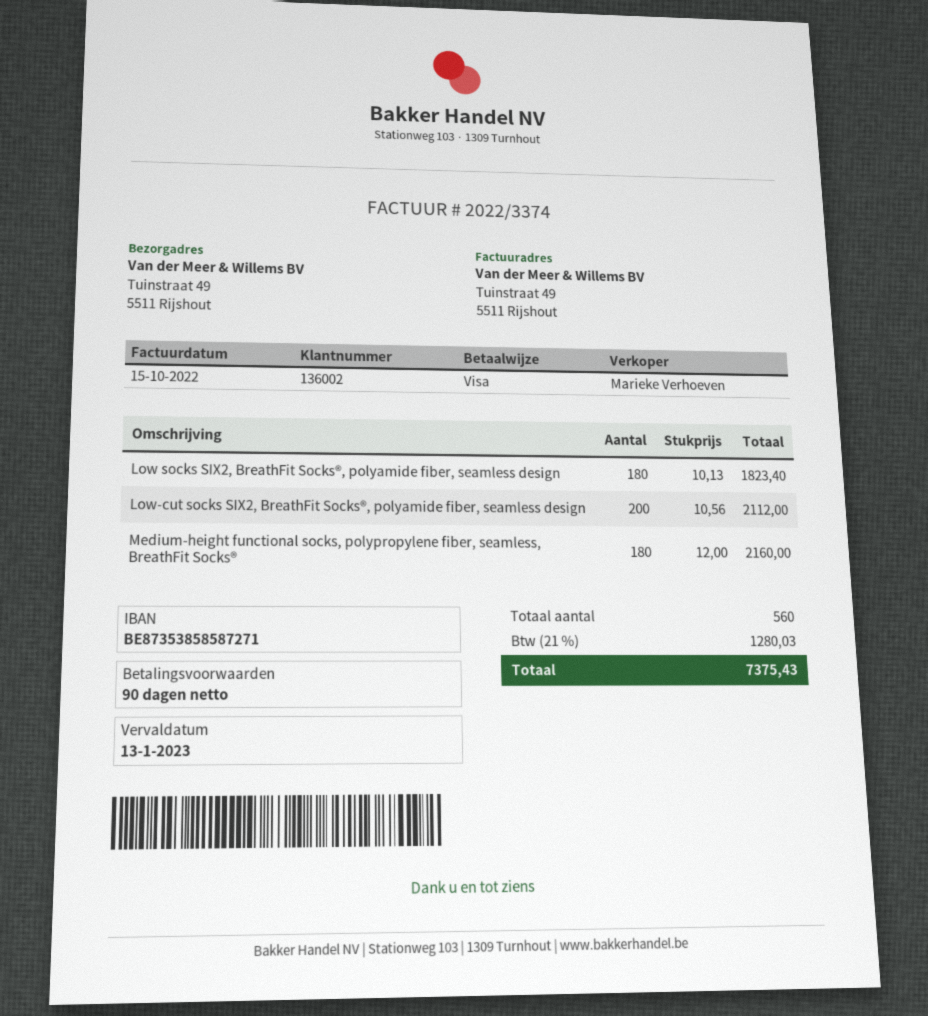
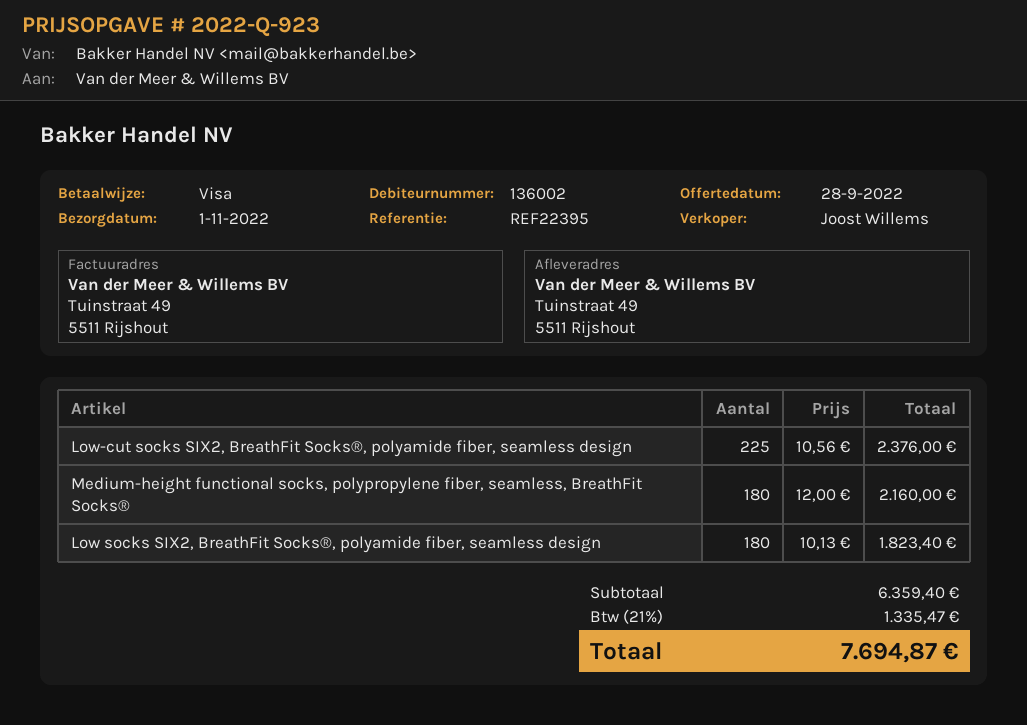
sales rep: Marieke Verhoeven -> Joost Willems
Low-cut socks SIX2, BreathFit Socks®, polyamide fiber, seamless design: 200 x 10.56 = 2112.00 -> 225 x 10.56 = 2376.00
tax: 21% = 1280.03 -> 21% = 1335.47
total: 7375.43 -> 7694.87

